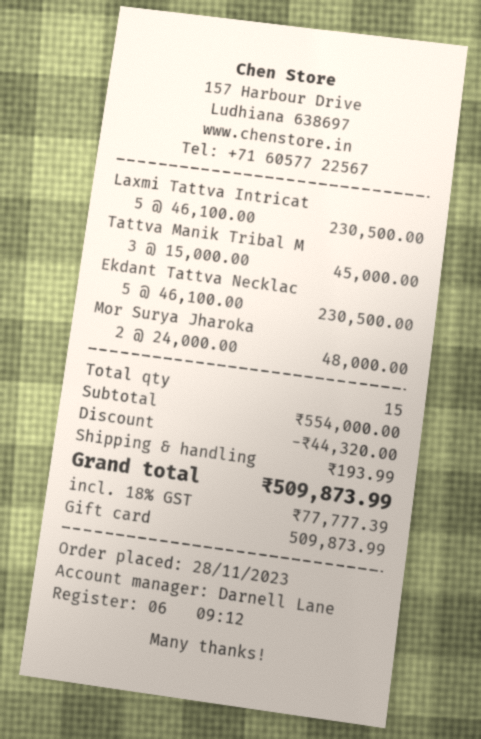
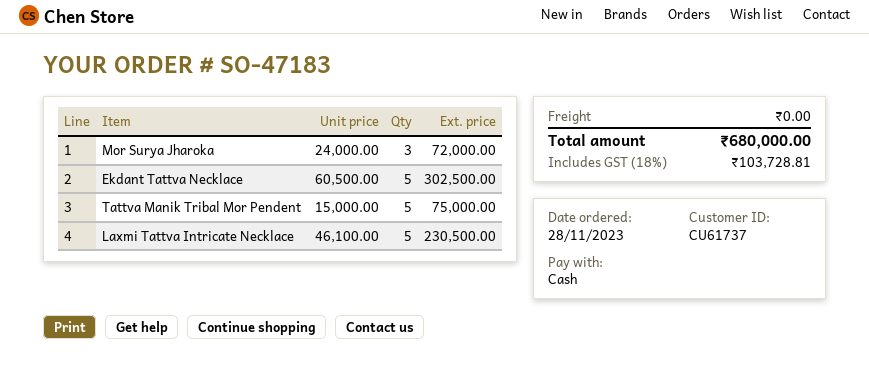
payment method: gift card -> cash
Tattva Manik Tribal M: 3 x 15000.00 = 45000.00 -> 5 x 15000.00 = 75000.00
Ekdant Tattva Necklac: 5 x 46100.00 = 230500.00 -> 5 x 60500.00 = 302500.00
Mor Surya Jharoka: 2 x 24000.00 = 48000.00 -> 3 x 24000.00 = 72000.00
discount: 44320.00 -> none
shipping: 193.99 -> 0.00
tax: 18% = 77777.39 -> 18% = 103728.81
total: 509873.99 -> 680000.00

